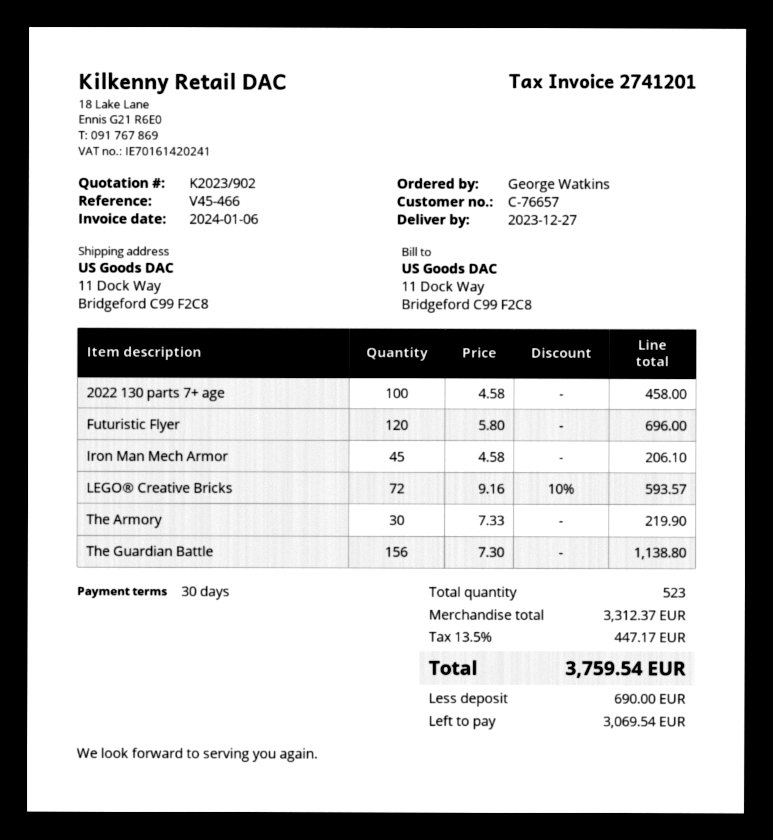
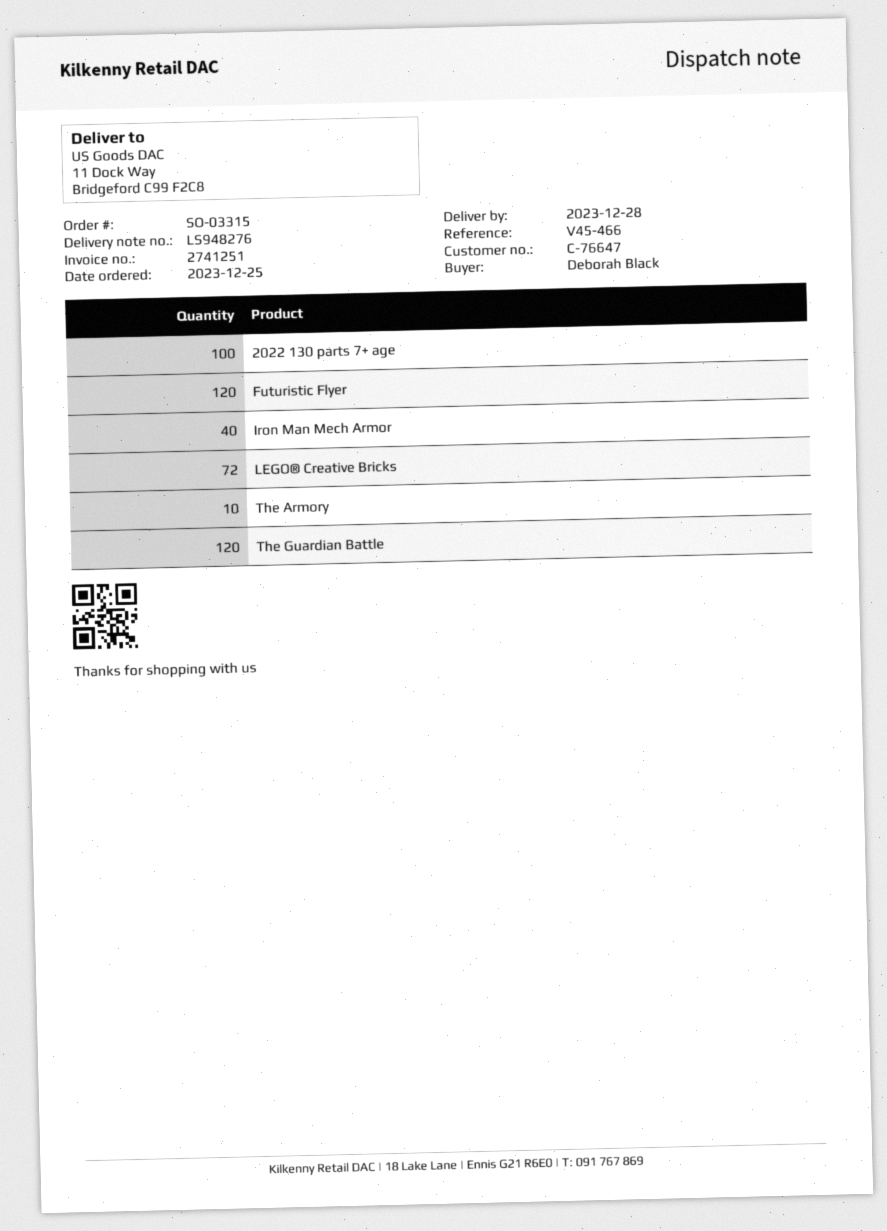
delivery date: 2023-12-27 -> 2023-12-28
invoice number: 2741201 -> 2741251
customer number: C-76657 -> C-76647
ordered by: George Watkins -> Deborah Black
Iron Man Mech Armor: 45 -> 40
The Armory: 30 -> 10
The Guardian Battle: 156 -> 120

